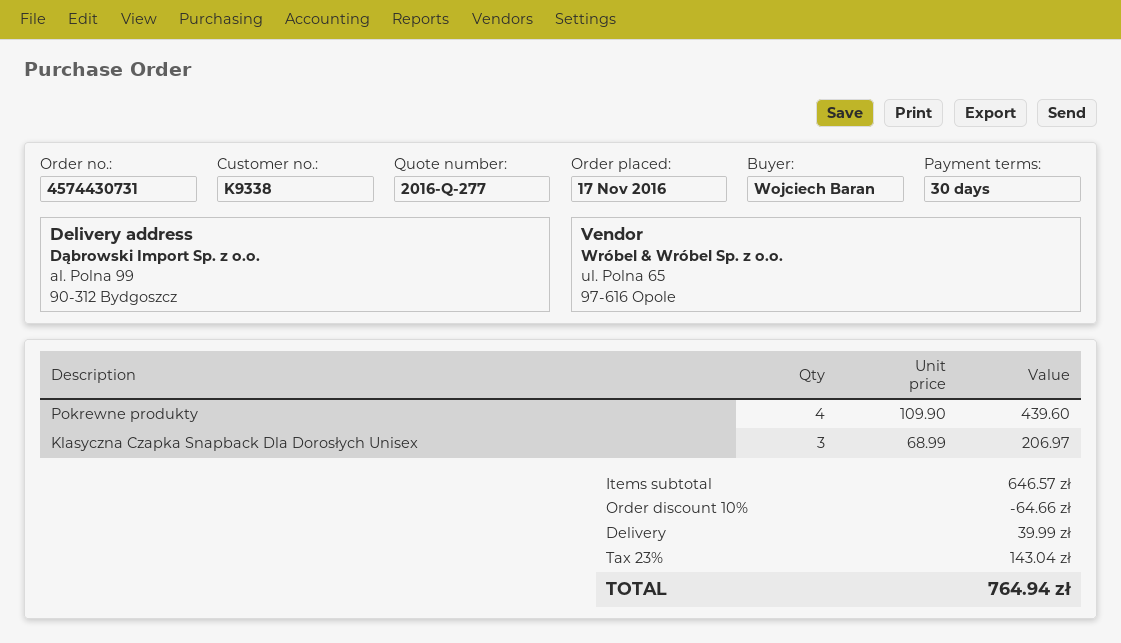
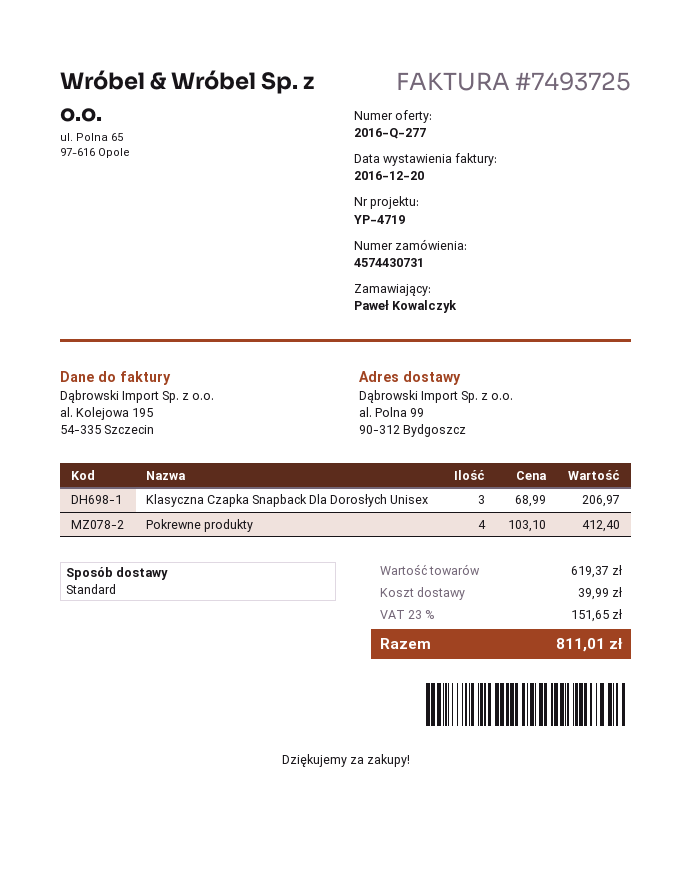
ordered by: Wojciech Baran -> Paweł Kowalczyk
Pokrewne produkty: 4 x 109.90 = 439.60 -> 4 x 103.10 = 412.40
subtotal: 646.57 -> 619.37
discount: 10% = 64.66 -> none
tax: 23% = 143.04 -> 23% = 151.65
total: 764.94 -> 811.01

